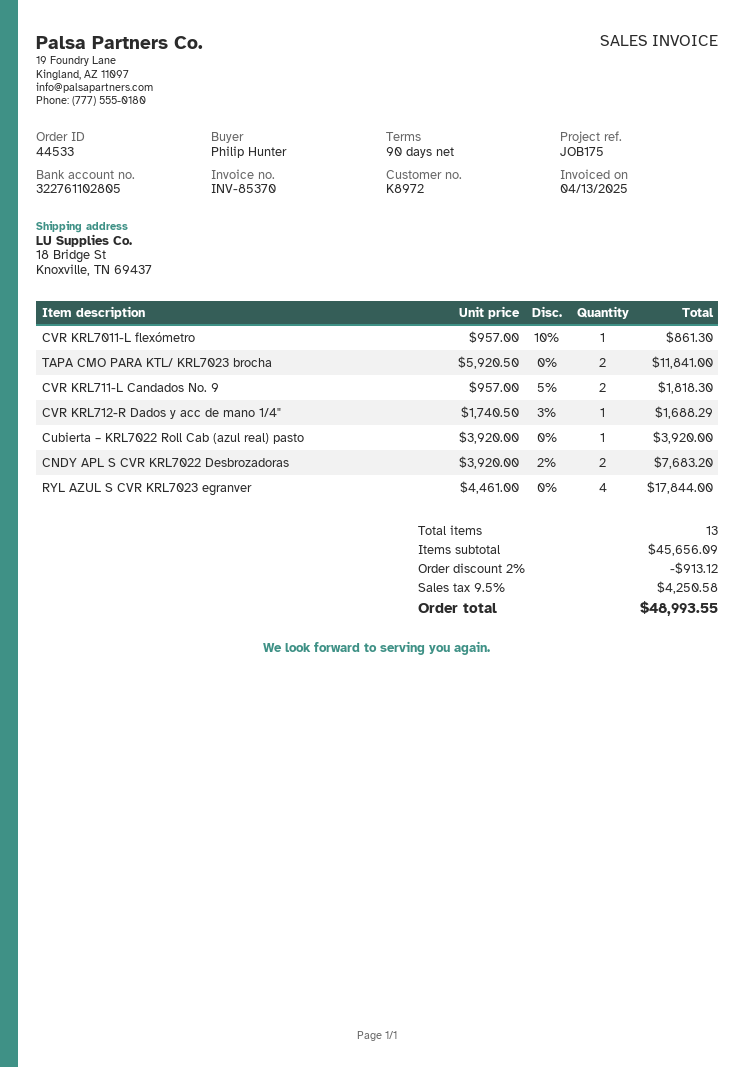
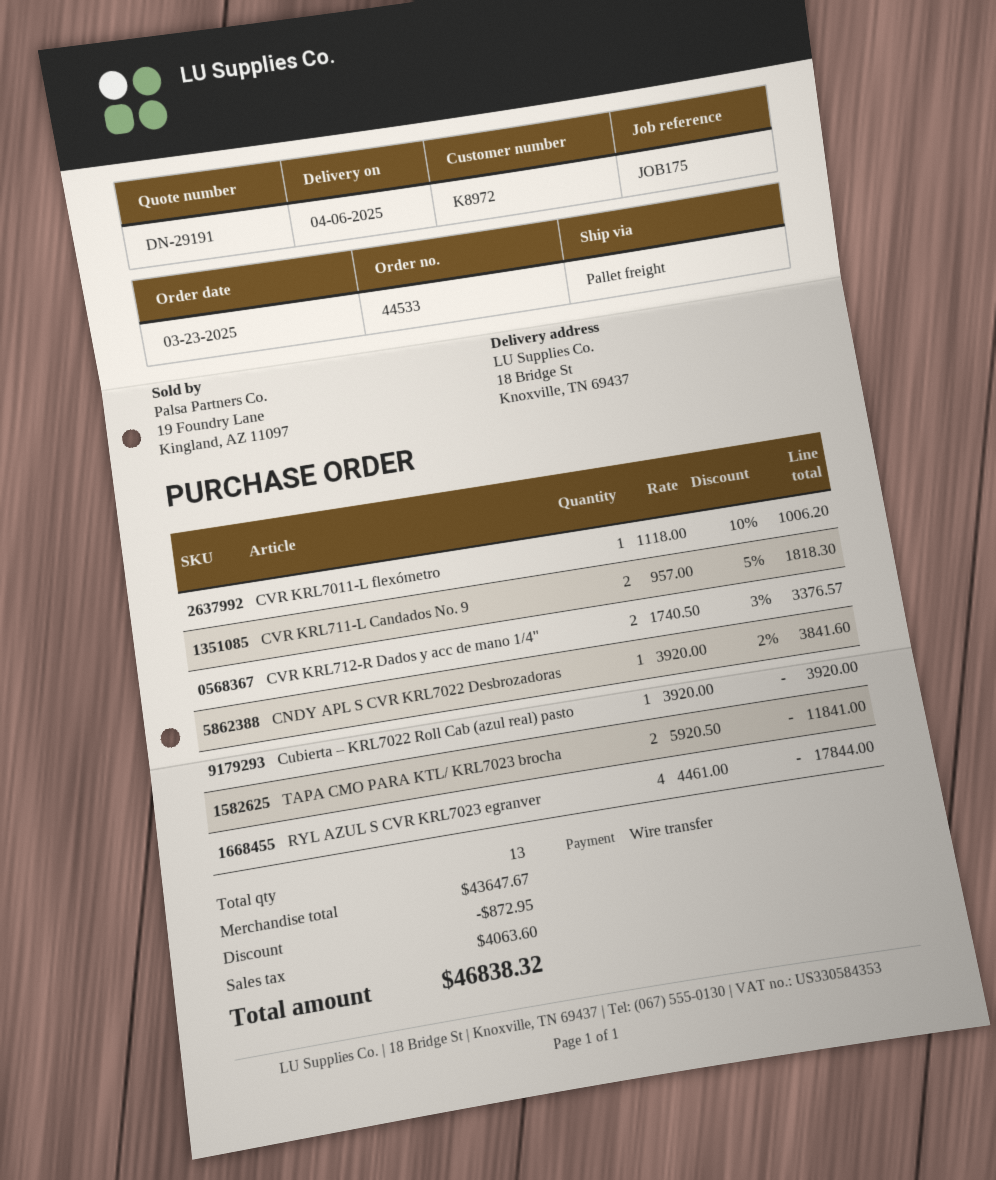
CVR KRL7011-L flexómetro: 1 x 957.00 - 10% = 861.30 -> 1 x 1118.00 - 10% = 1006.20
CVR KRL712-R Dados y acc de mano 1/4": 1 x 1740.50 - 3% = 1688.29 -> 2 x 1740.50 - 3% = 3376.57
CNDY APL S CVR KRL7022 Desbrozadoras: 2 x 3920.00 - 2% = 7683.20 -> 1 x 3920.00 - 2% = 3841.60
subtotal: 45656.09 -> 43647.67
discount: 913.12 -> 872.95
tax: 4250.58 -> 4063.60
total: 48993.55 -> 46838.32

